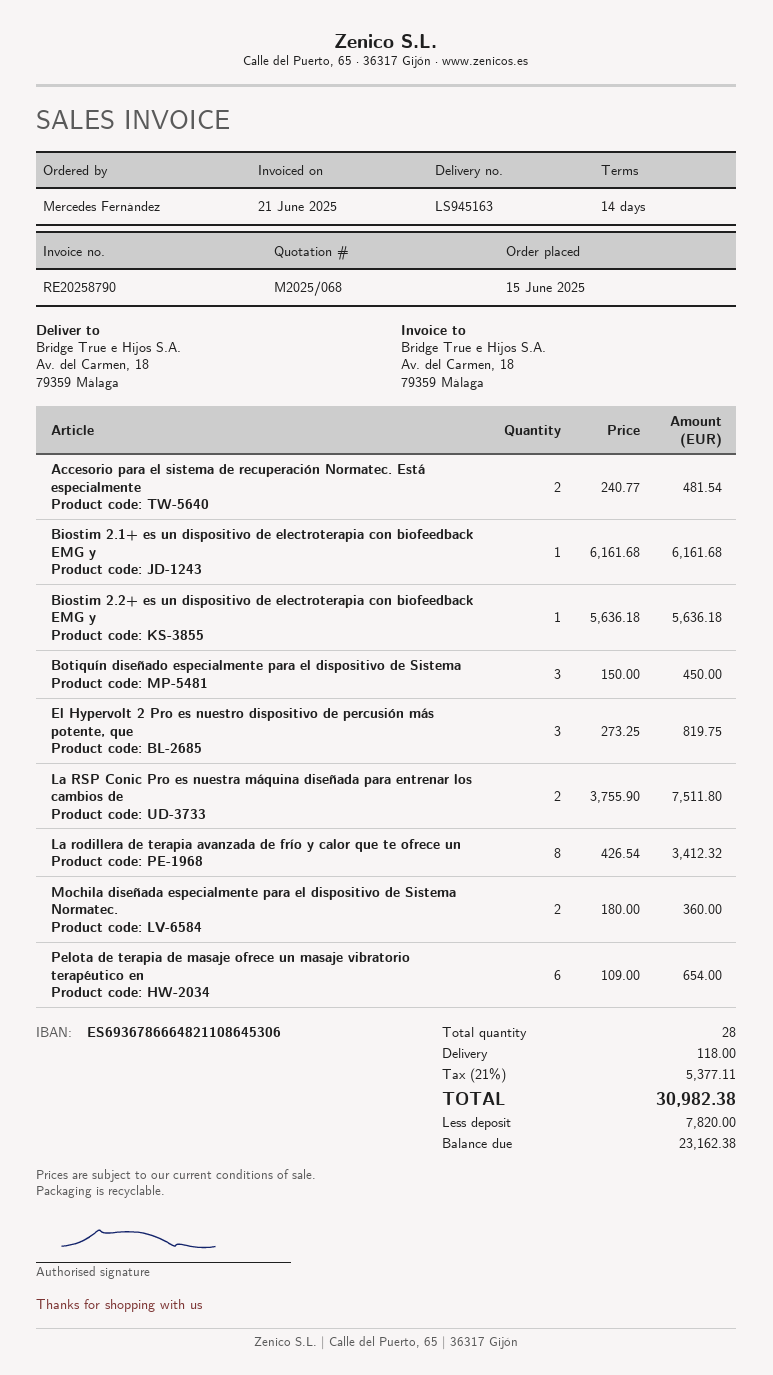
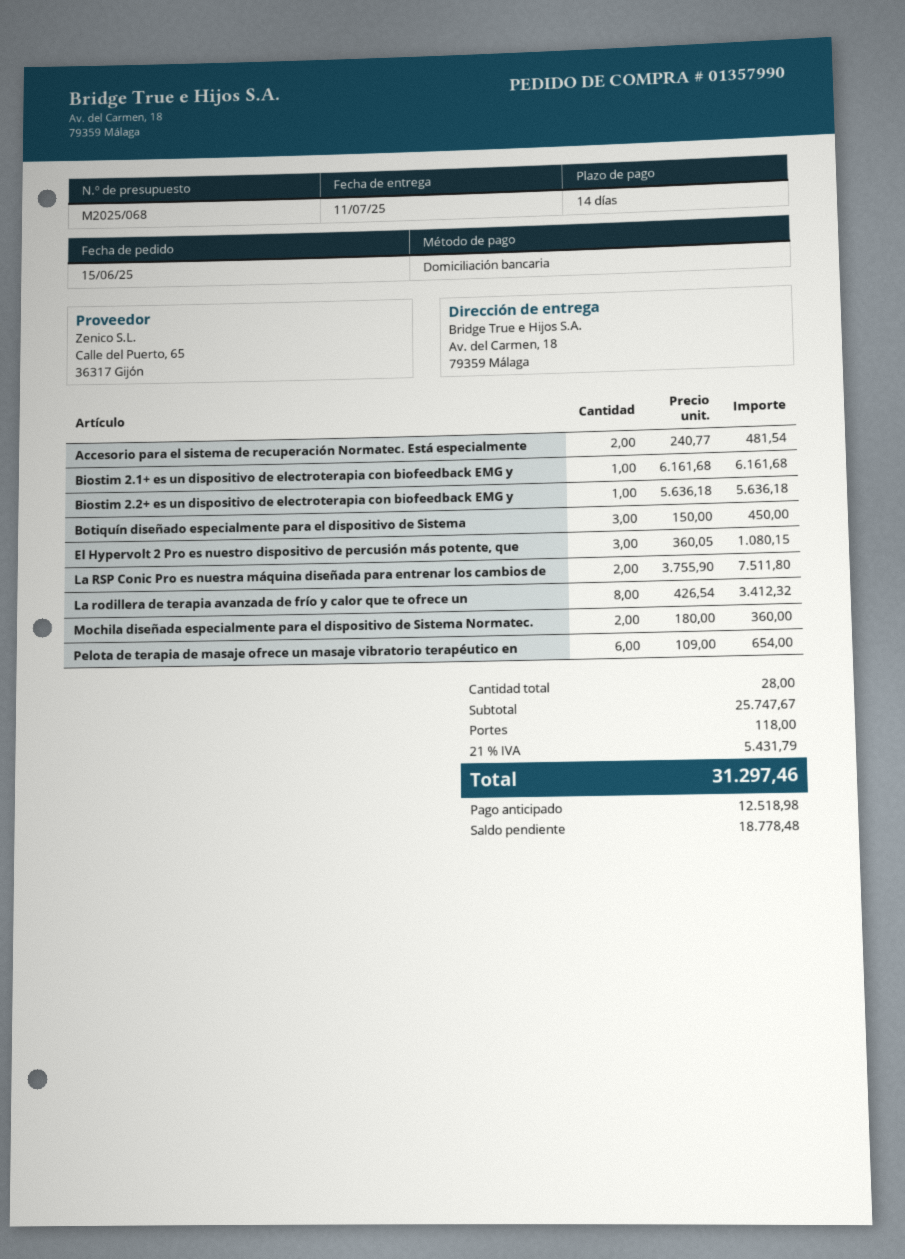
El Hypervolt 2 Pro es nuestro dispositivo de percusión más potente, que: 3 x 273.25 = 819.75 -> 3 x 360.05 = 1080.15
tax: 21% = 5377.11 -> 21% = 5431.79
total: 30982.38 -> 31297.46
deposit: 7820.00 -> 12518.98
balance: 23162.38 -> 18778.48

